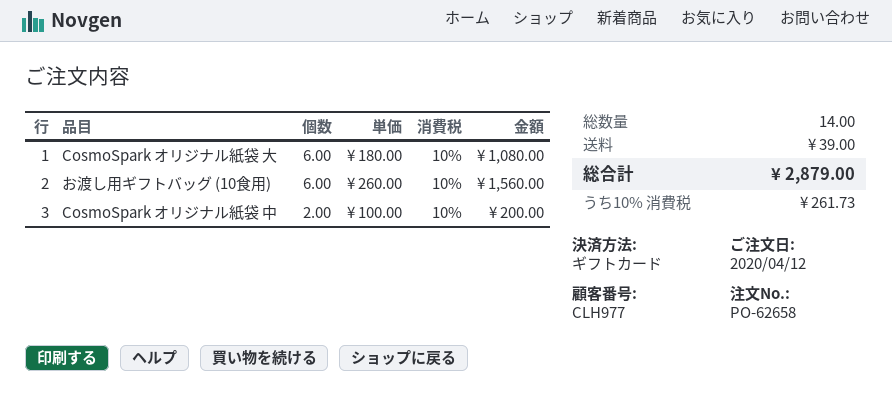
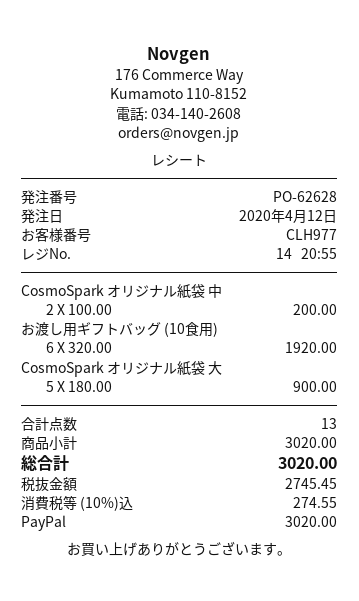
order number: PO-62658 -> PO-62628
payment method: gift card -> PayPal
CosmoSpark オリジナル紙袋 大: 6 x 180.00 = 1080.00 -> 5 x 180.00 = 900.00
お渡し用ギフトバッグ (10食用): 6 x 260.00 = 1560.00 -> 6 x 320.00 = 1920.00
total quantity: 14 -> 13
shipping: 39.00 -> none
tax: 10% = 261.73 -> 10% = 274.55
total: 2879.00 -> 3020.00

